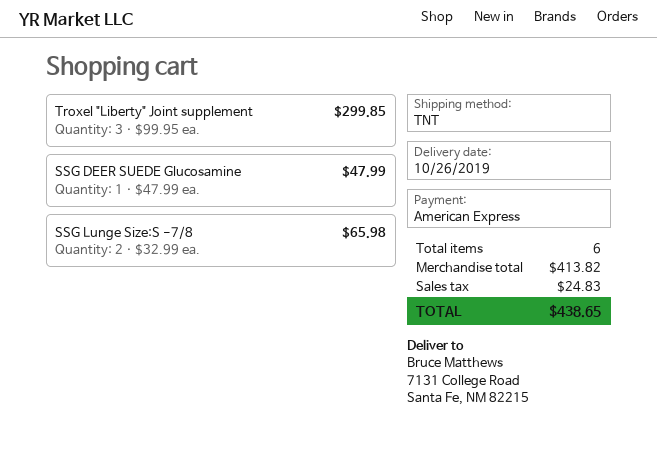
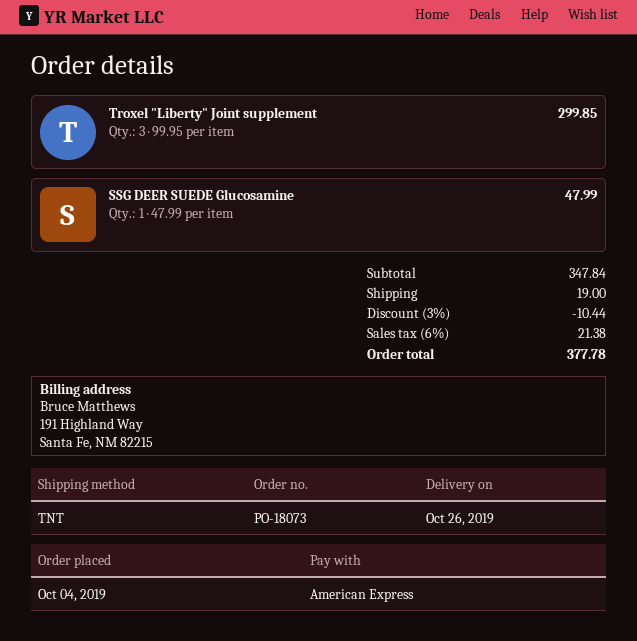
SSG Lunge Size:S -7/8: 2 x 32.99 = 65.98 -> none
subtotal: 413.82 -> 347.84
discount: none -> 3% = 10.44
shipping: none -> 19.00
tax: 24.83 -> 21.38
total: 438.65 -> 377.78

